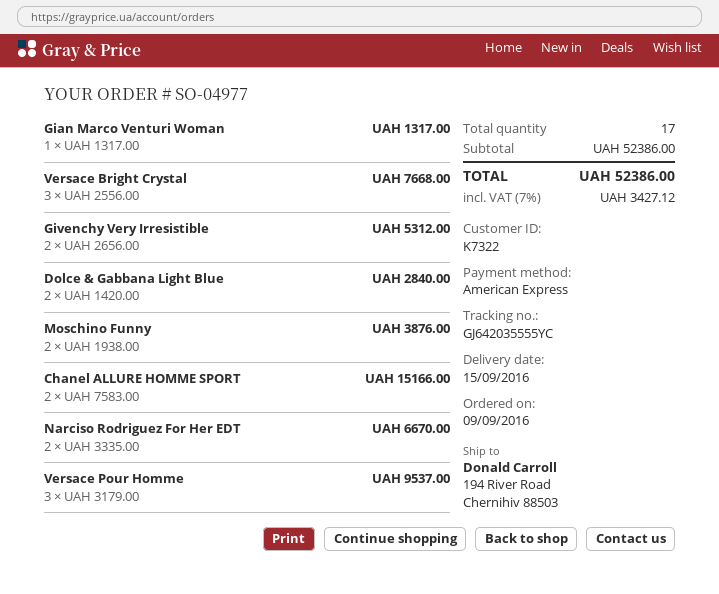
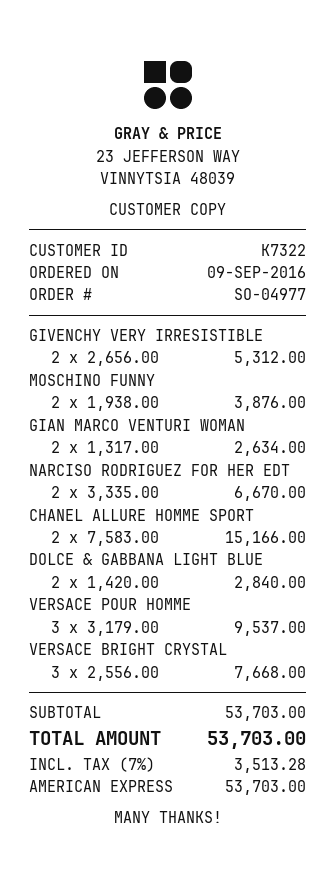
Gian Marco Venturi Woman: 1 x 1317.00 = 1317.00 -> 2 x 1317.00 = 2634.00
subtotal: 52386.00 -> 53703.00
tax: 7% = 3427.12 -> 7% = 3513.28
total: 52386.00 -> 53703.00

